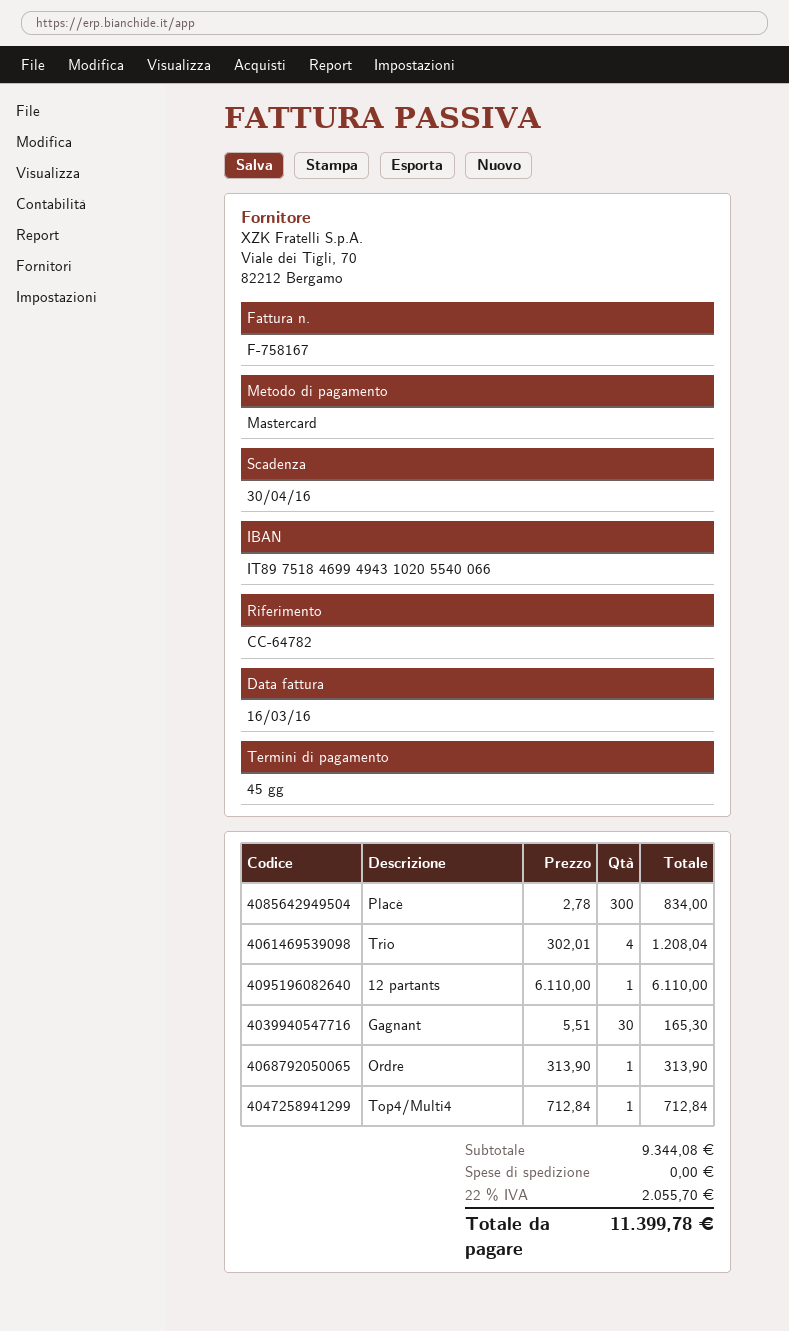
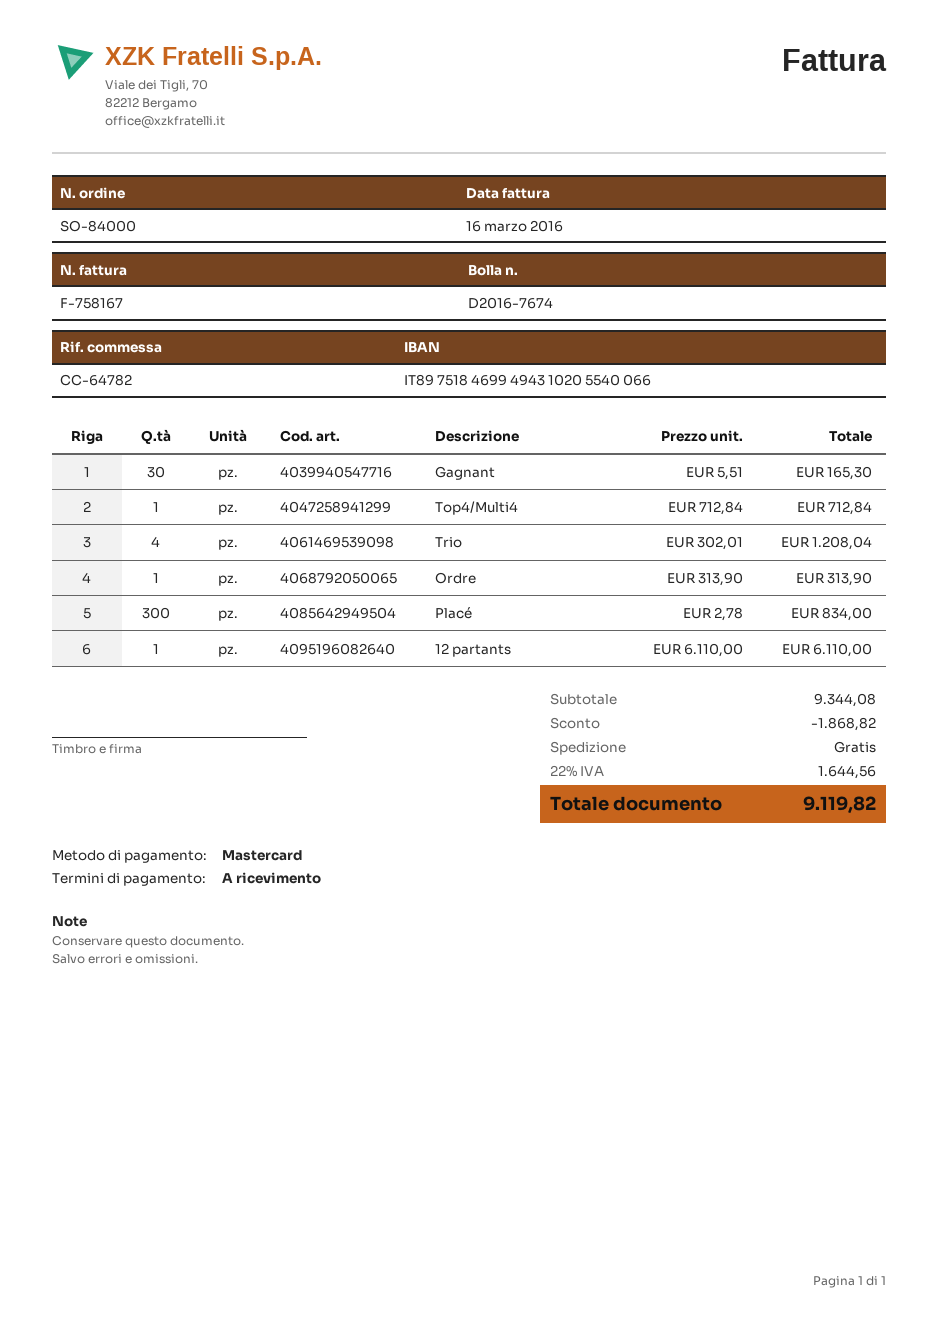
payment terms: 45 days -> on receipt
discount: none -> 1868.82
tax: 22% = 2055.70 -> 22% = 1644.56
total: 11399.78 -> 9119.82

